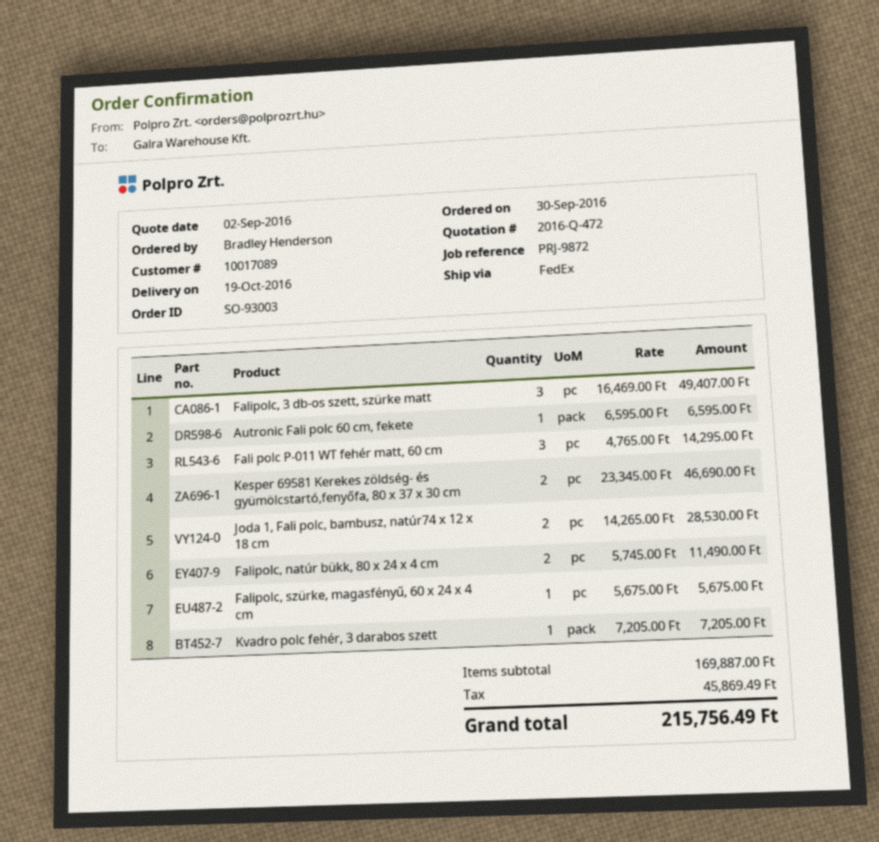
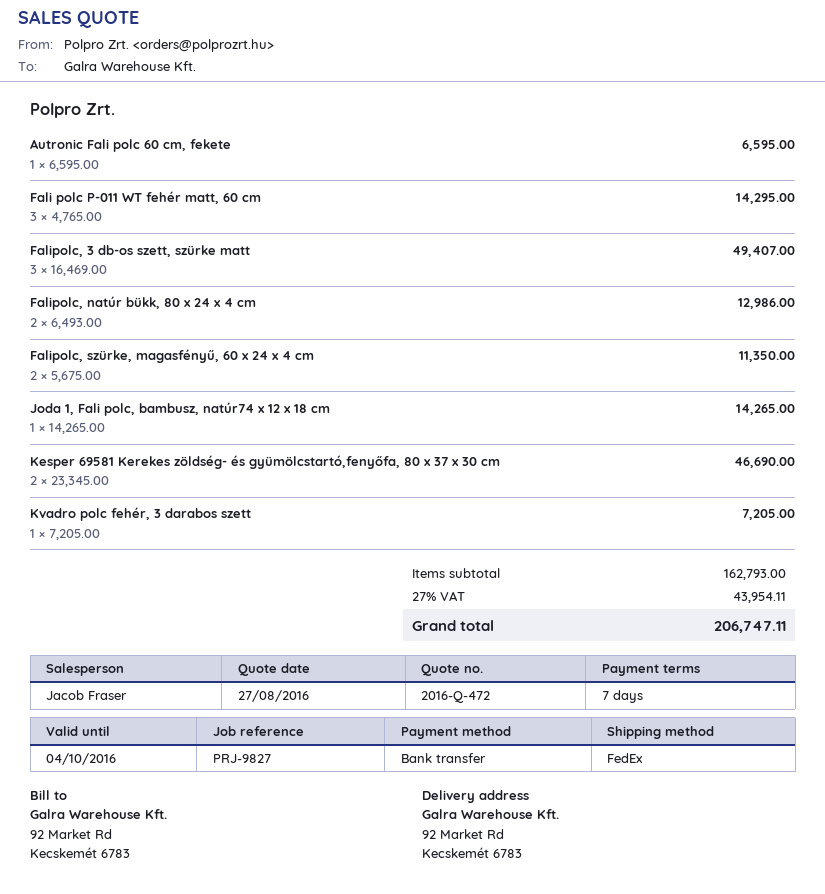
quote date: 2016-09-02 -> 2016-08-27
reference: PRJ-9872 -> PRJ-9827
Joda 1, Fali polc, bambusz, natúr74 x 12 x 18 cm: 2 x 14265.00 = 28530.00 -> 1 x 14265.00 = 14265.00
Falipolc, natúr bükk, 80 x 24 x 4 cm: 2 x 5745.00 = 11490.00 -> 2 x 6493.00 = 12986.00
Falipolc, szürke, magasfényű, 60 x 24 x 4 cm: 1 x 5675.00 = 5675.00 -> 2 x 5675.00 = 11350.00
subtotal: 169887.00 -> 162793.00
tax: 45869.49 -> 43954.11
total: 215756.49 -> 206747.11

